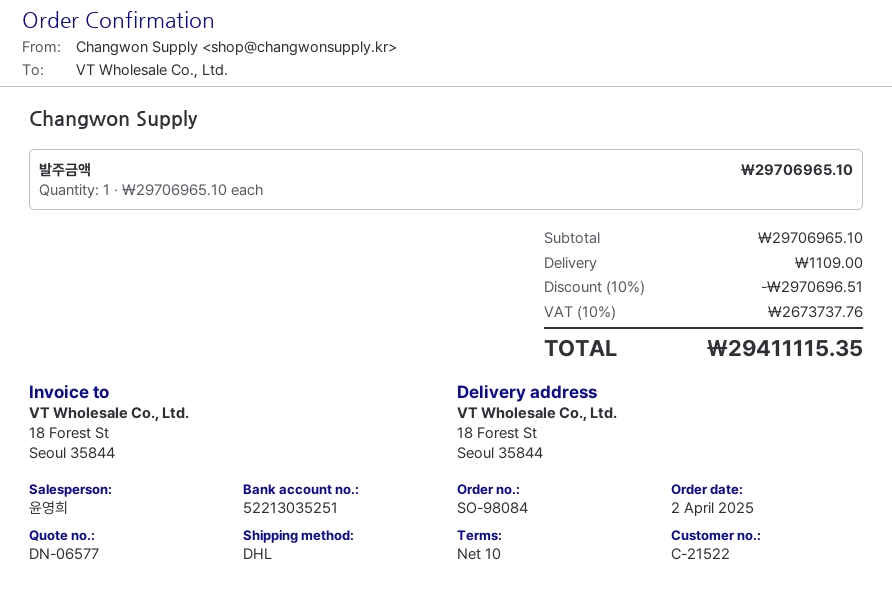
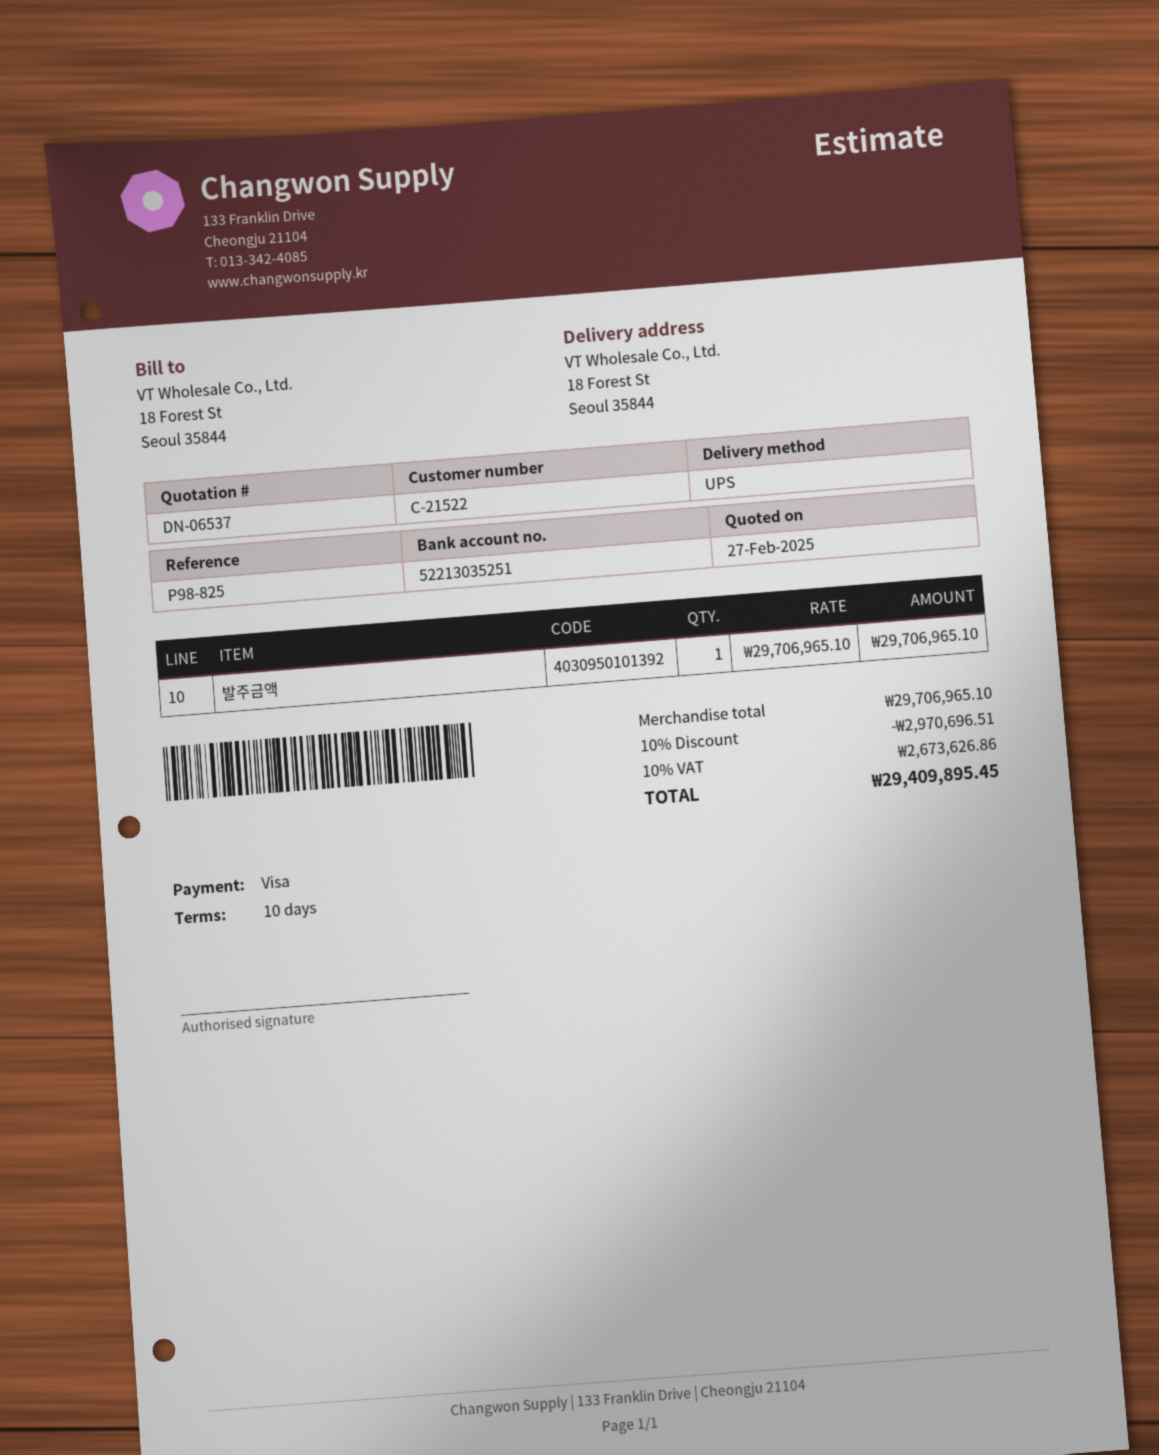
quote number: DN-06577 -> DN-06537
shipping method: DHL -> UPS
shipping: 1109.00 -> none
tax: 10% = 2673737.76 -> 10% = 2673626.86
total: 29411115.35 -> 29409895.45

